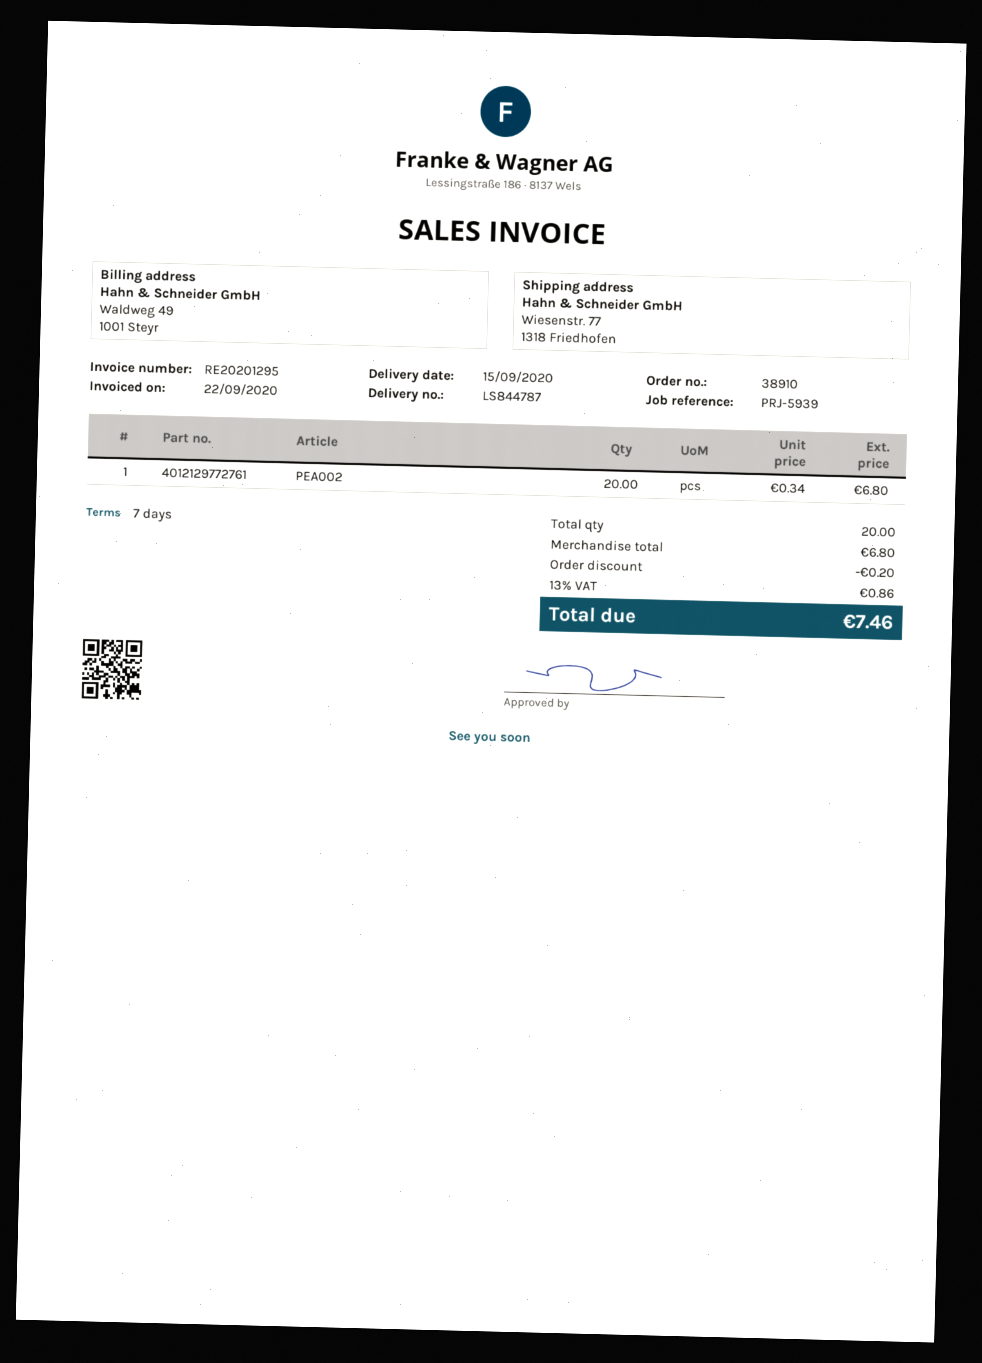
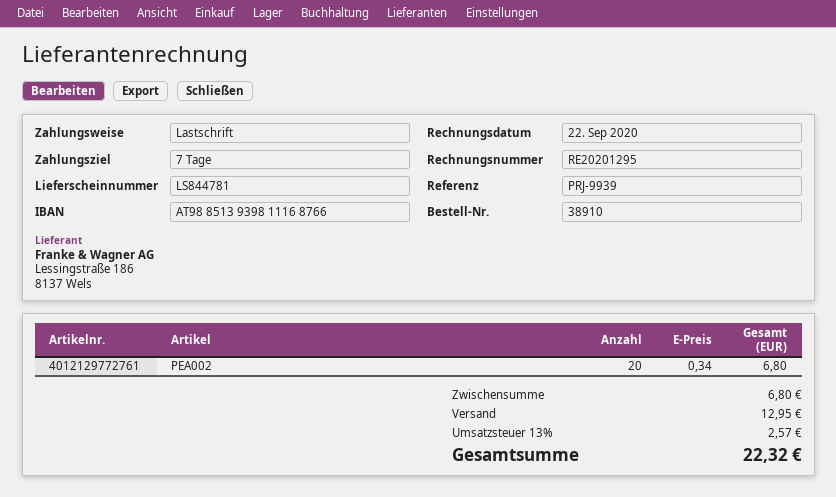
delivery note number: LS844787 -> LS844781
reference: PRJ-5939 -> PRJ-9939
discount: 0.20 -> none
shipping: none -> 12.95
tax: 13% = 0.86 -> 13% = 2.57
total: 7.46 -> 22.32

